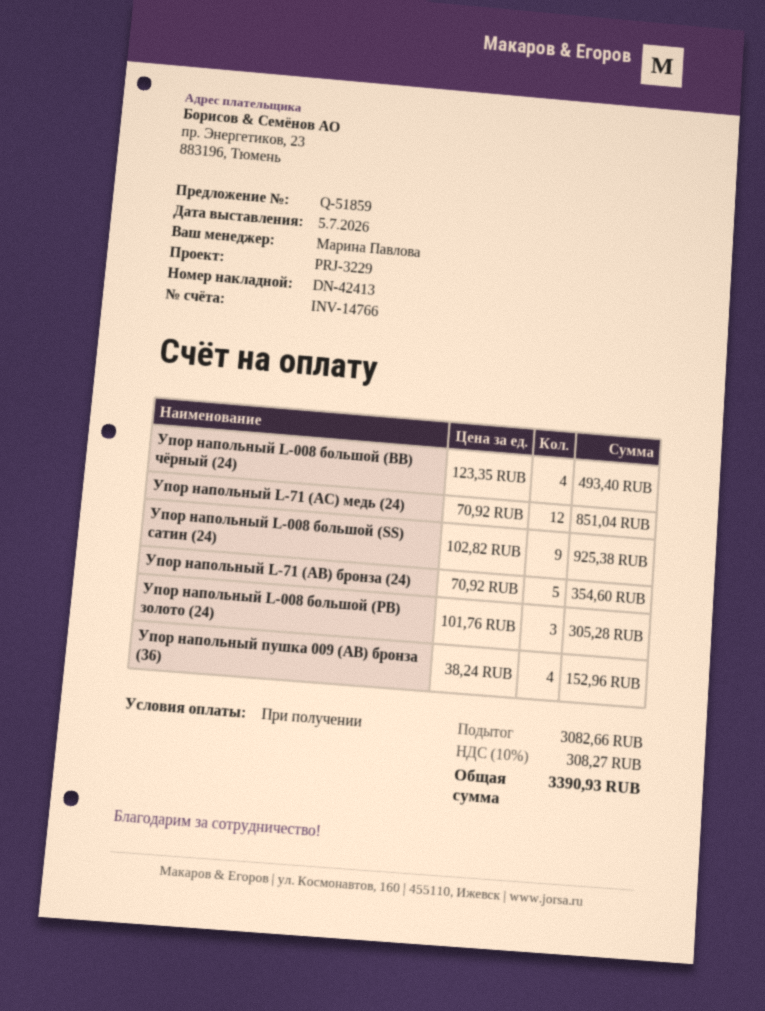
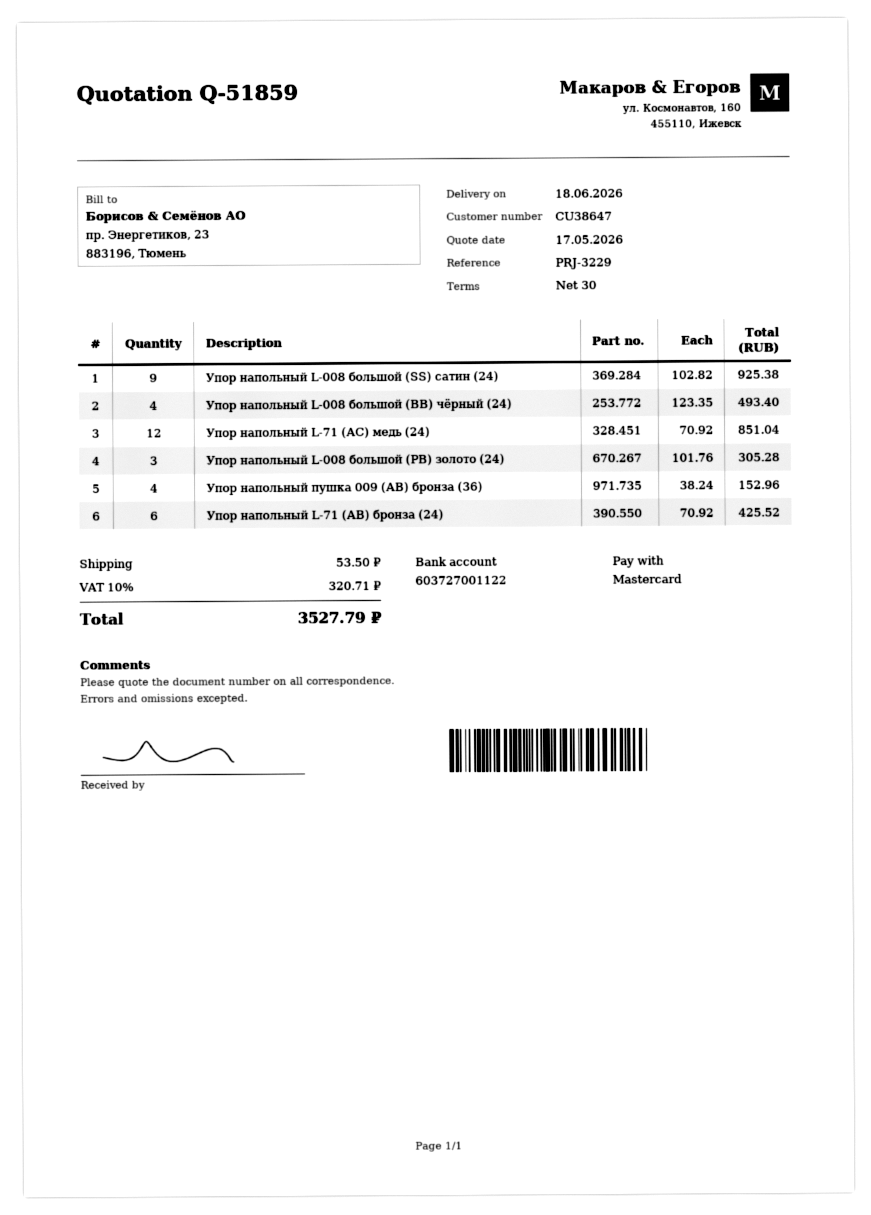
payment terms: on receipt -> 30 days
Упор напольный L-71 (АВ) бронза (24): 5 x 70.92 = 354.60 -> 6 x 70.92 = 425.52
shipping: none -> 53.50
tax: 10% = 308.27 -> 10% = 320.71
total: 3390.93 -> 3527.79

